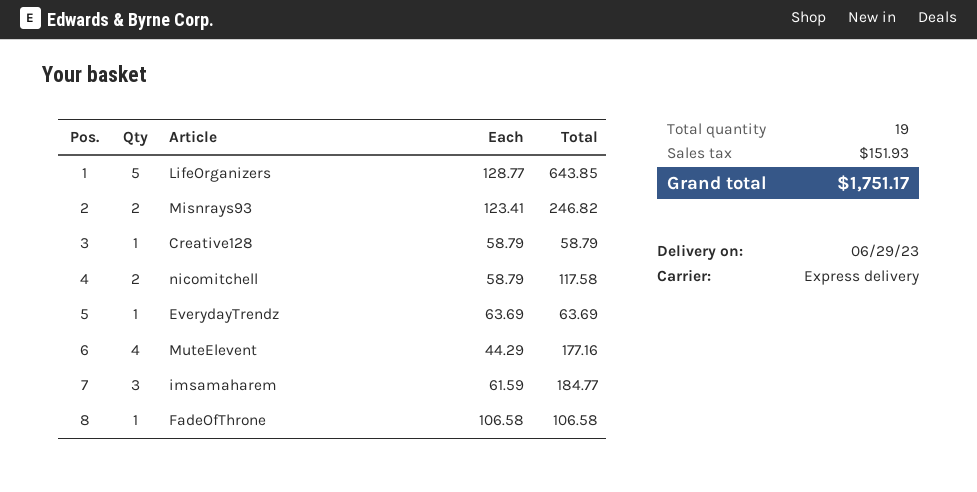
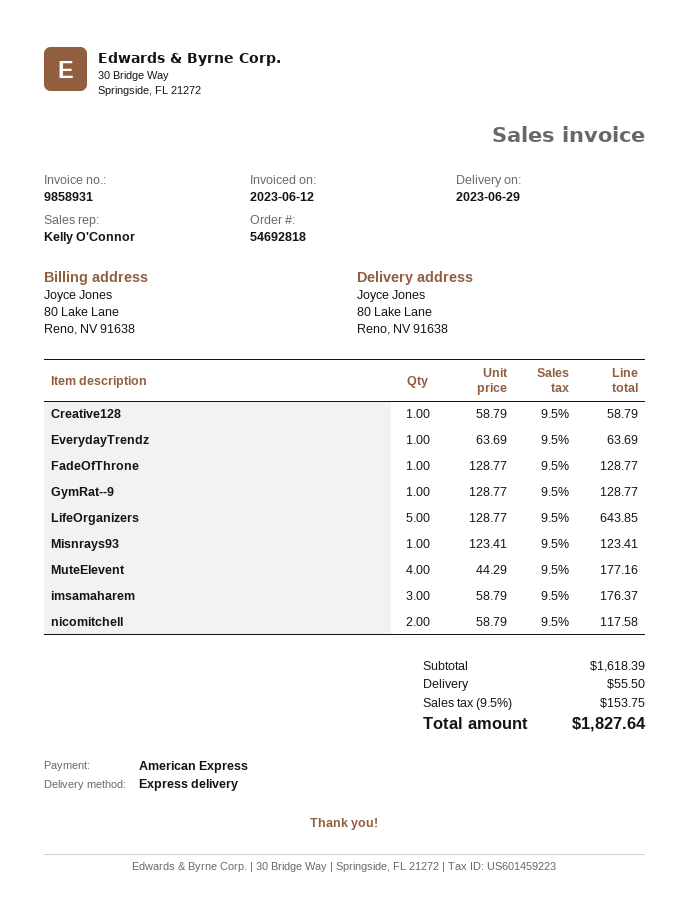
Misnrays93: 2 x 123.41 = 246.82 -> 1 x 123.41 = 123.41
imsamaharem: 3 x 61.59 = 184.77 -> 3 x 58.79 = 176.37
FadeOfThrone: 1 x 106.58 = 106.58 -> 1 x 128.77 = 128.77
GymRat--9: none -> 1 x 128.77 = 128.77
shipping: none -> 55.50
tax: 151.93 -> 153.75
total: 1751.17 -> 1827.64

